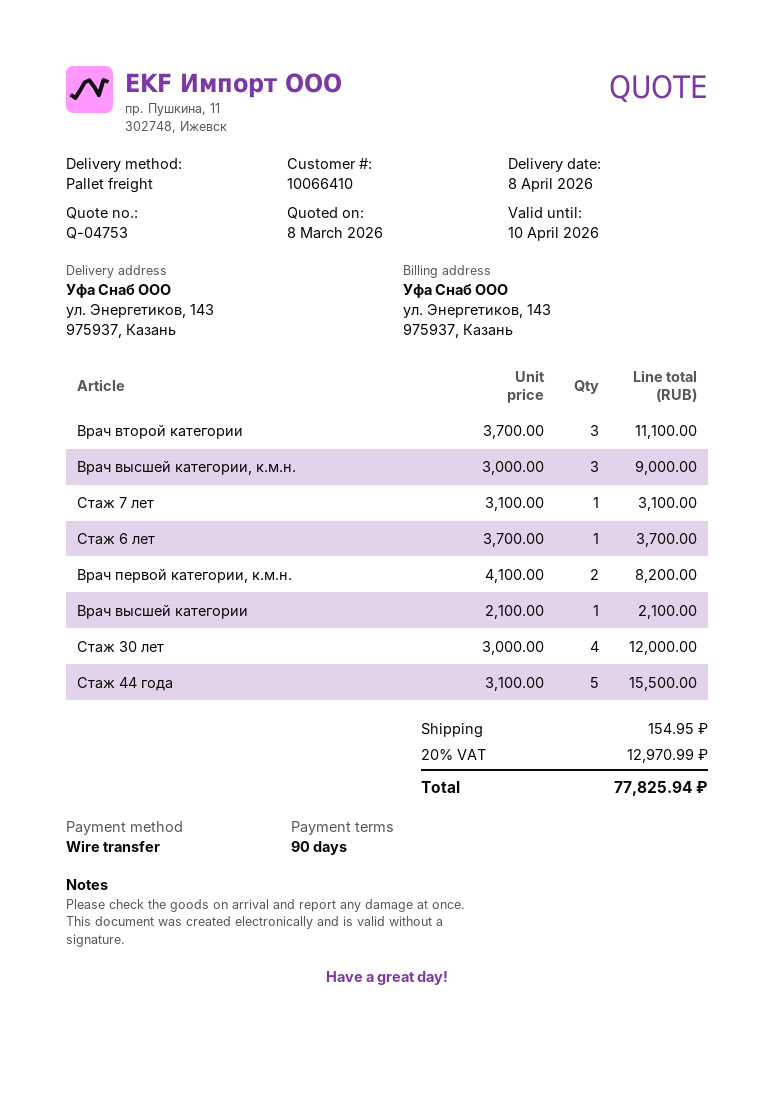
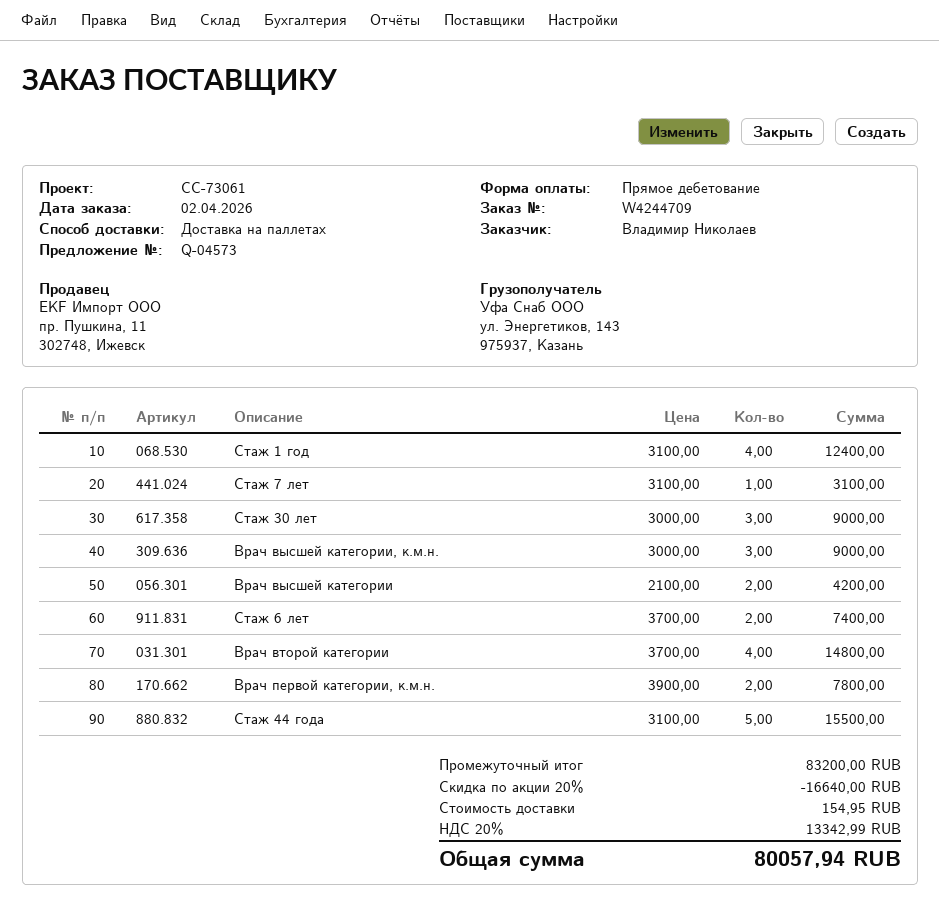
quote number: Q-04753 -> Q-04573
payment method: bank transfer -> direct debit
Врач второй категории: 3 x 3700.00 = 11100.00 -> 4 x 3700.00 = 14800.00
Стаж 6 лет: 1 x 3700.00 = 3700.00 -> 2 x 3700.00 = 7400.00
Врач первой категории, к.м.н.: 2 x 4100.00 = 8200.00 -> 2 x 3900.00 = 7800.00
Врач высшей категории: 1 x 2100.00 = 2100.00 -> 2 x 2100.00 = 4200.00
Стаж 30 лет: 4 x 3000.00 = 12000.00 -> 3 x 3000.00 = 9000.00
Стаж 1 год: none -> 4 x 3100.00 = 12400.00
discount: none -> 20% = 16640.00
tax: 20% = 12970.99 -> 20% = 13342.99
total: 77825.94 -> 80057.94

